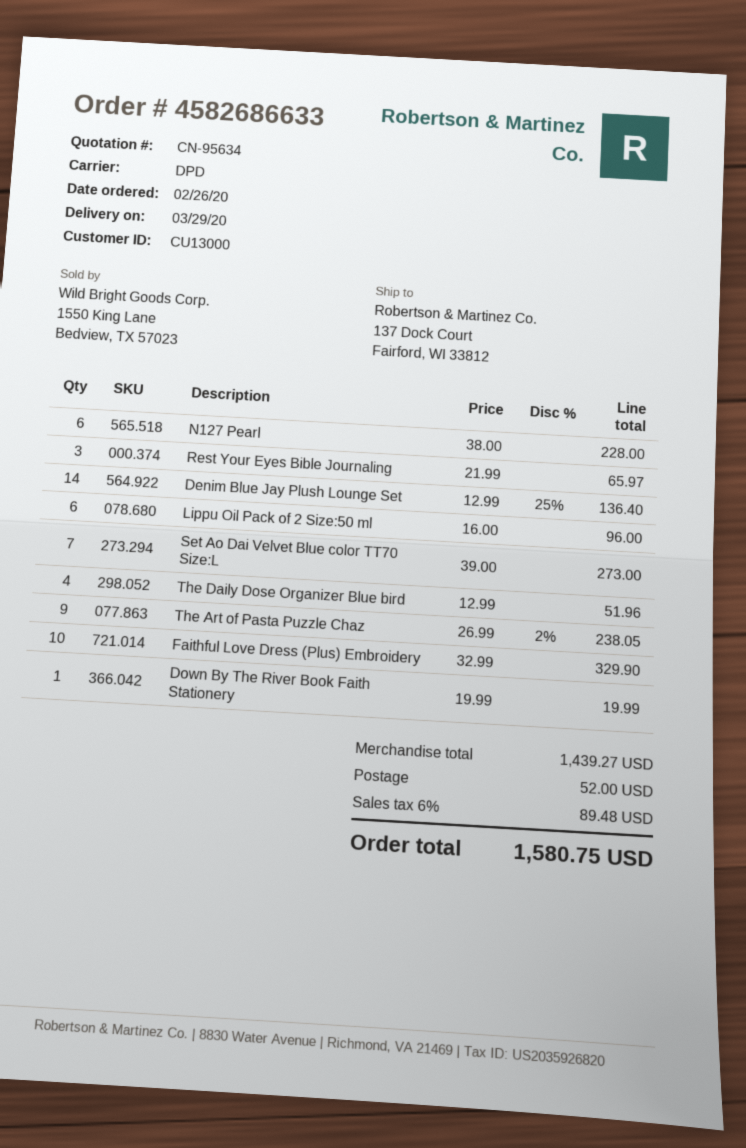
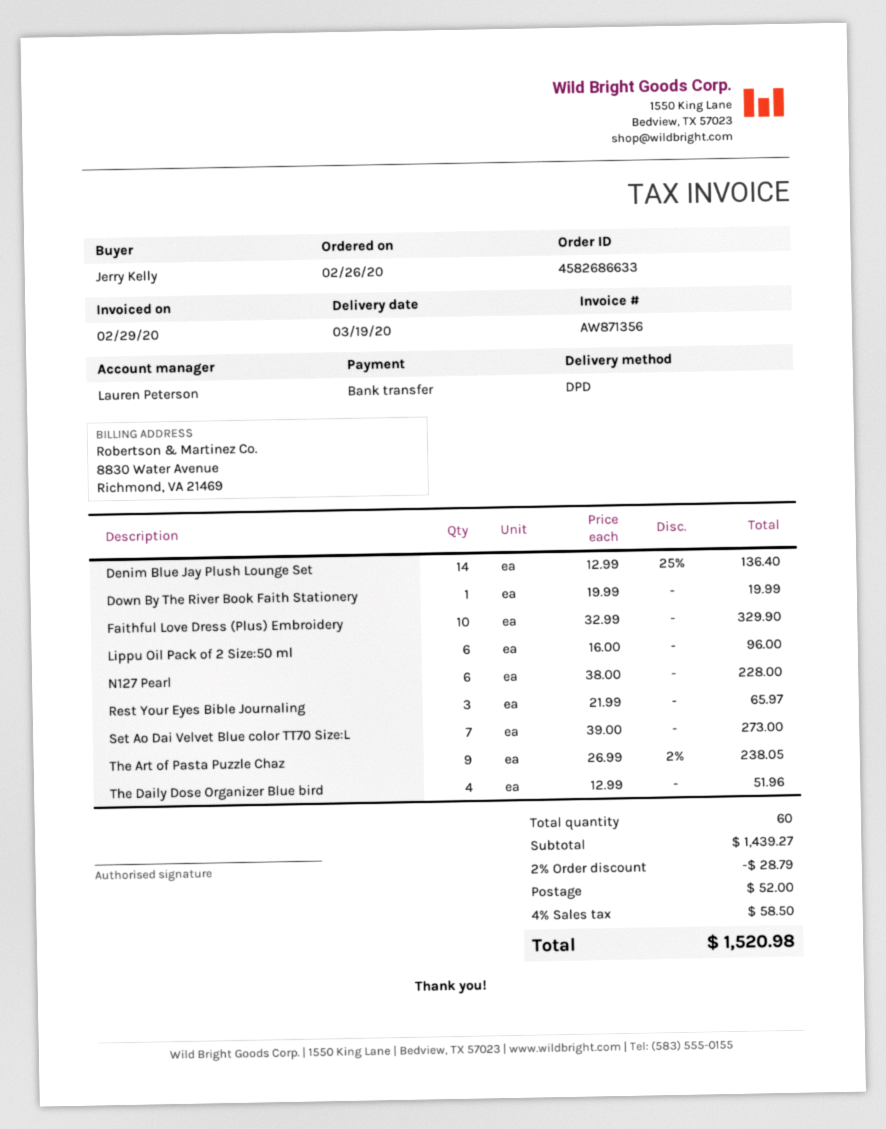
delivery date: 2020-03-29 -> 2020-03-19
discount: none -> 2% = 28.79
tax: 6% = 89.48 -> 4% = 58.50
total: 1580.75 -> 1520.98

